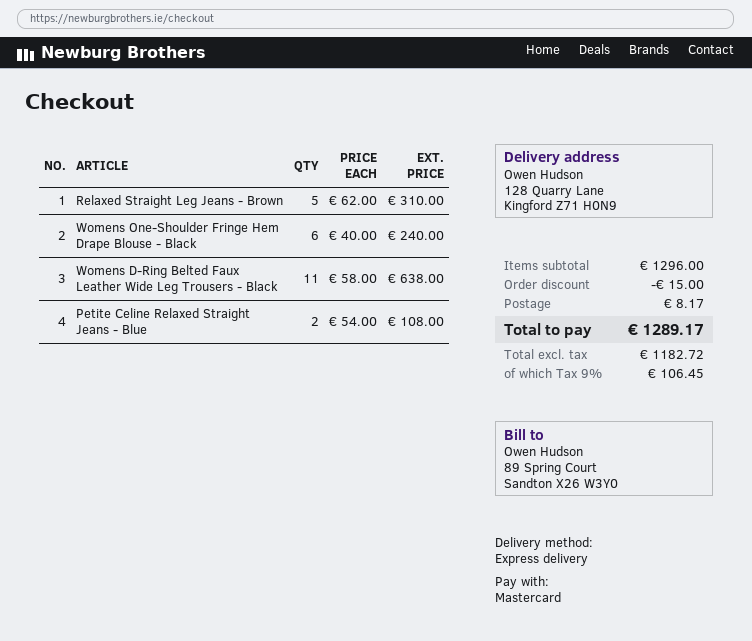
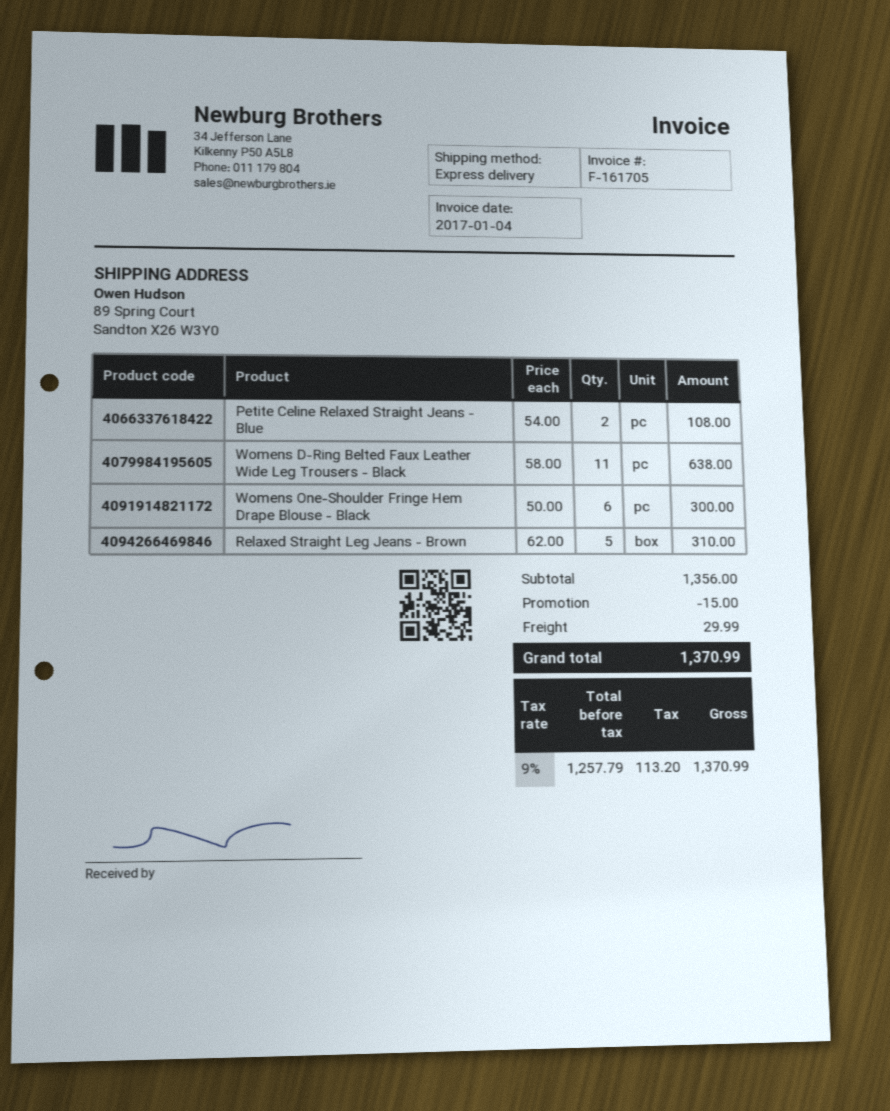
ship to: 128 Quarry Lane, Kingford Z71 H0N9 -> 89 Spring Court, Sandton X26 W3Y0
Womens One-Shoulder Fringe Hem Drape Blouse - Black: 6 x 40.00 = 240.00 -> 6 x 50.00 = 300.00
subtotal: 1296.00 -> 1356.00
shipping: 8.17 -> 29.99
net: 1182.72 -> 1257.79
tax: 9% = 106.45 -> 9% = 113.20
total: 1289.17 -> 1370.99

